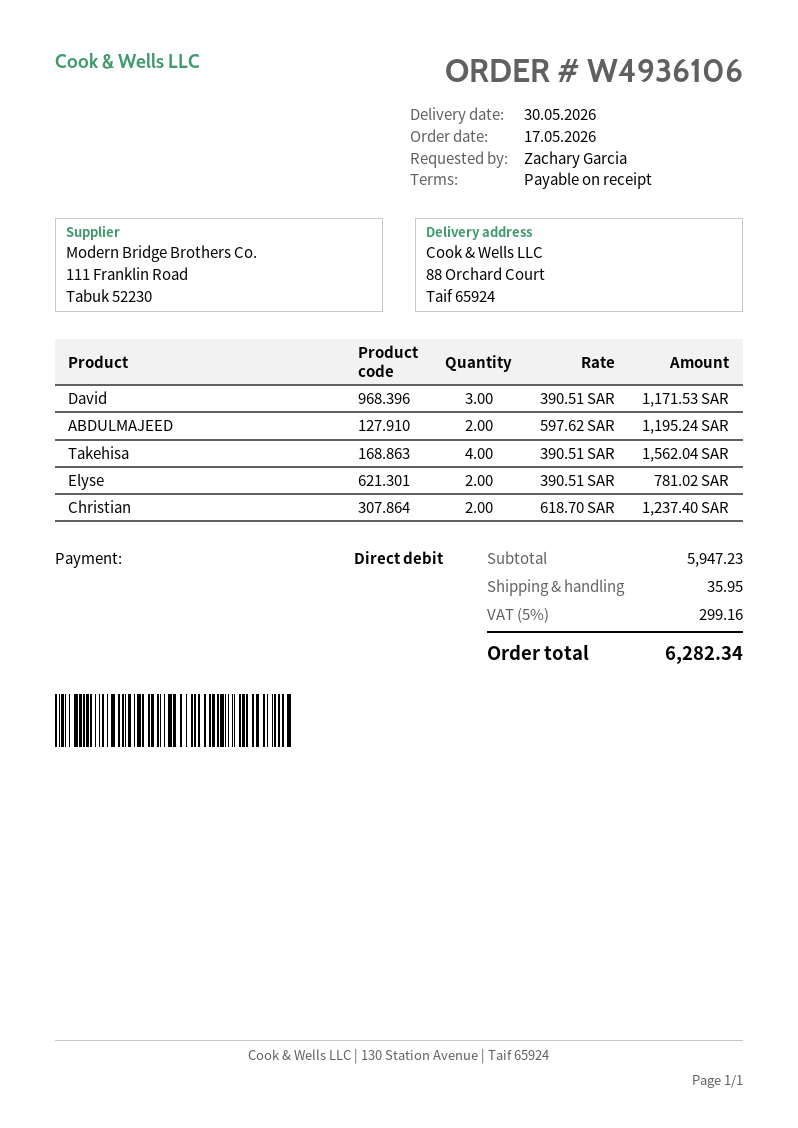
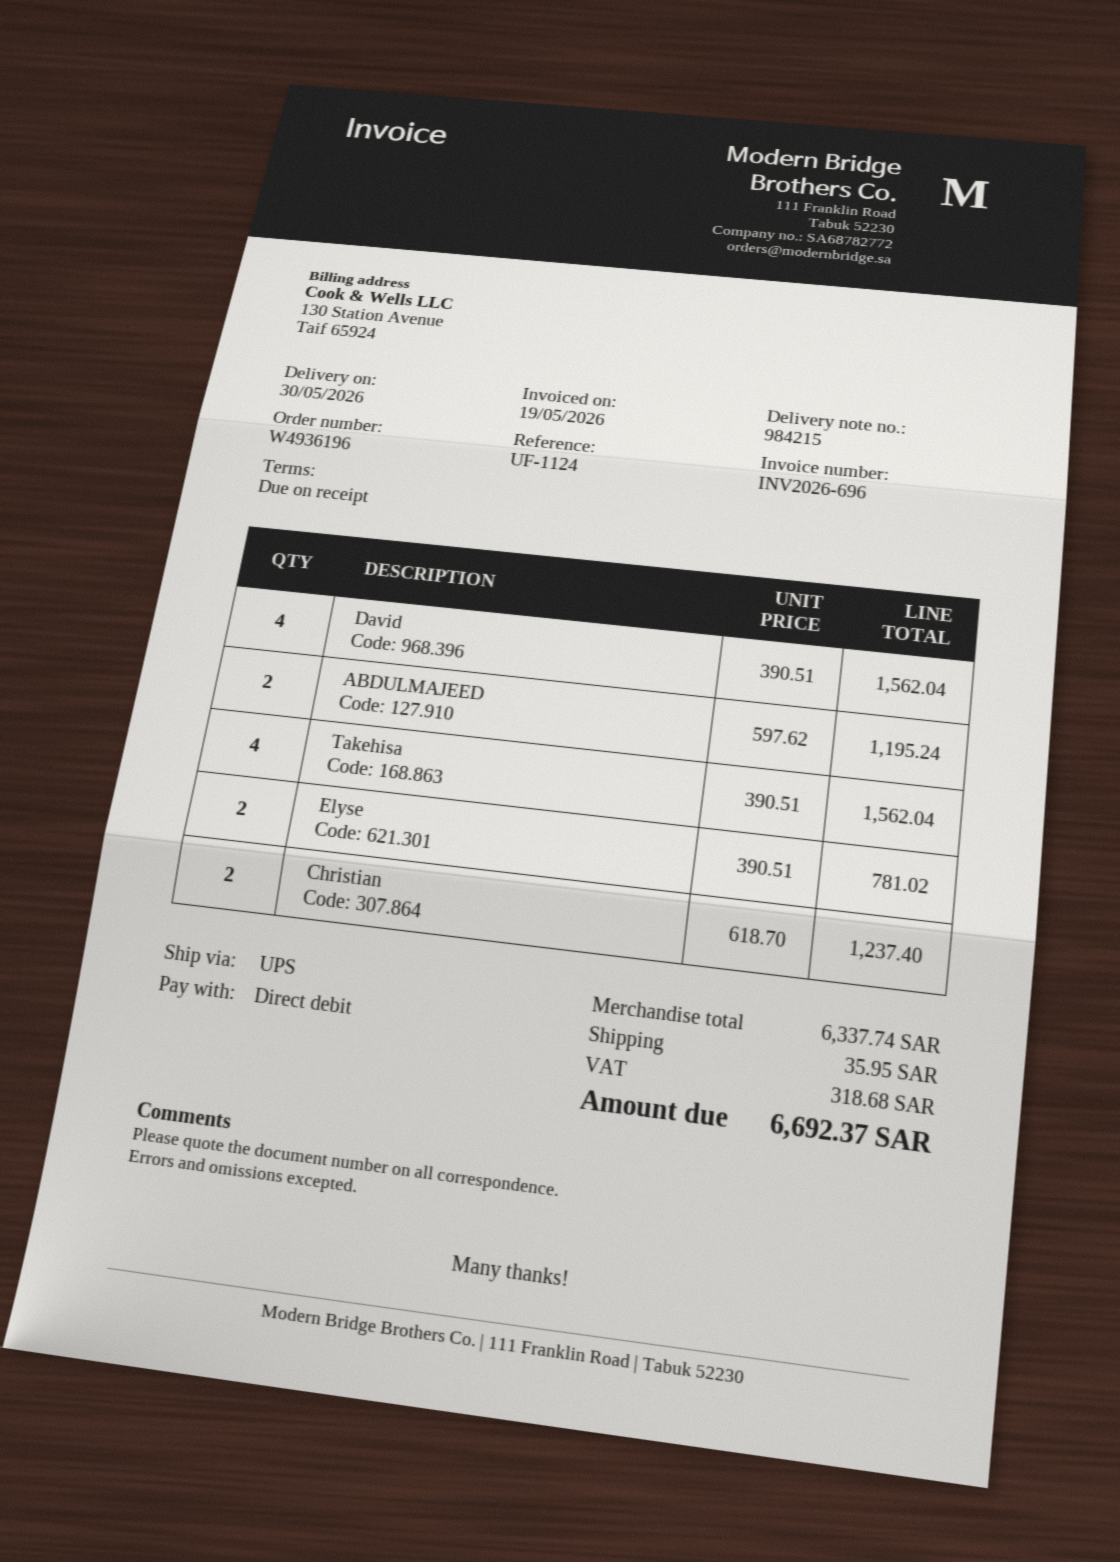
order number: W4936106 -> W4936196
David: 3 x 390.51 = 1171.53 -> 4 x 390.51 = 1562.04
subtotal: 5947.23 -> 6337.74
tax: 299.16 -> 318.68
total: 6282.34 -> 6692.37

